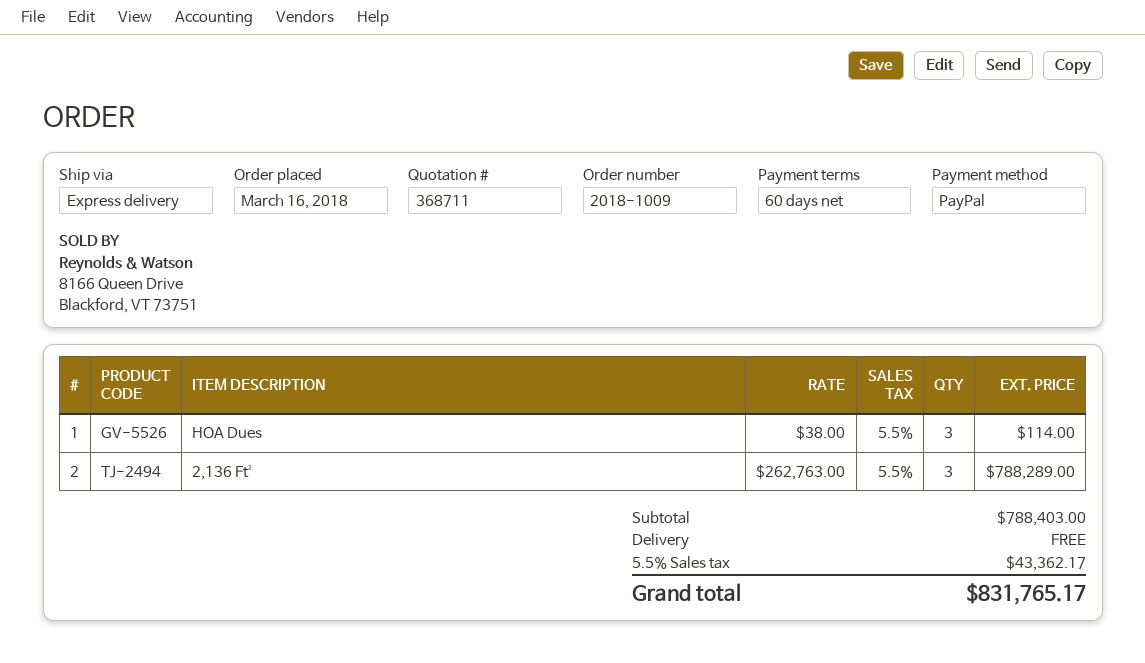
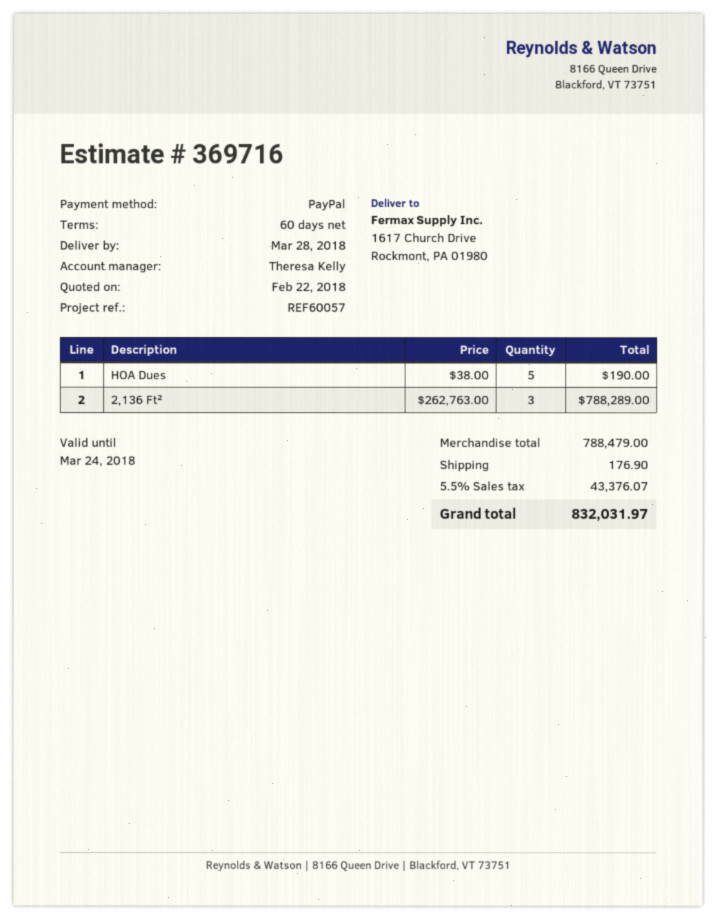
quote number: 368711 -> 369716
HOA Dues: 3 x 38.00 = 114.00 -> 5 x 38.00 = 190.00
subtotal: 788403.00 -> 788479.00
shipping: 0.00 -> 176.90
tax: 5.5% = 43362.17 -> 5.5% = 43376.07
total: 831765.17 -> 832031.97

